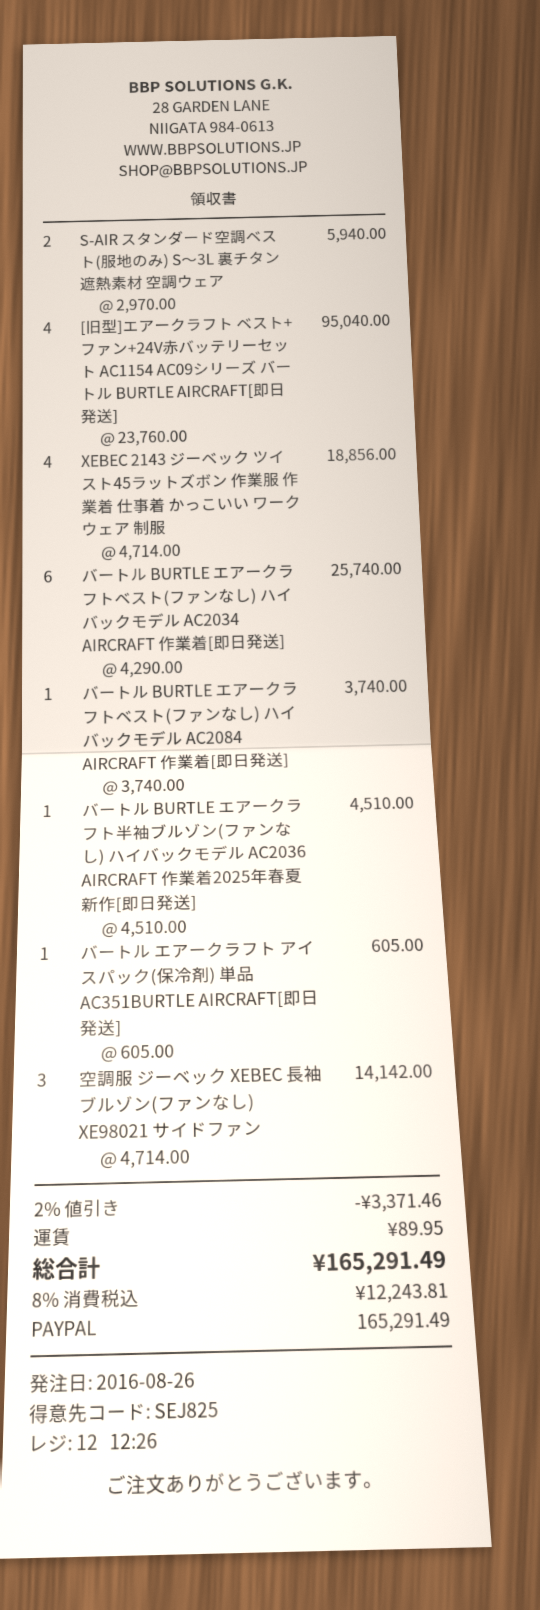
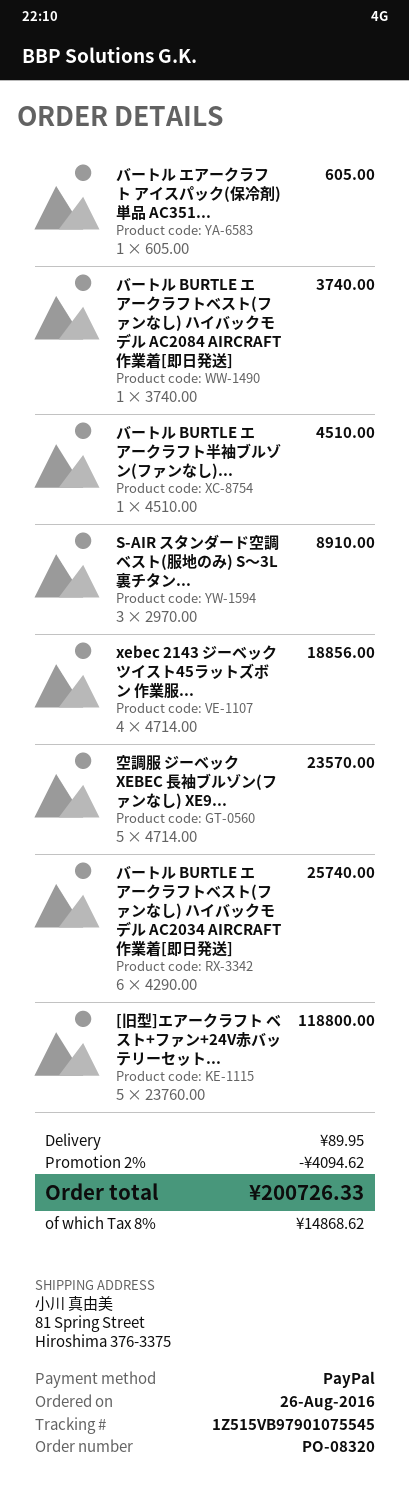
S-AIR スタンダード空調ベスト(服地のみ) S〜3L 裏チタン 遮熱素材 空調ウェア: 2 x 2970.00 = 5940.00 -> 3 x 2970.00 = 8910.00
[旧型]エアークラフト ベスト+ファン+24V赤バッテリーセット AC1154 AC09シリーズ バートル BURTLE AIRCRAFT[即日発送]: 4 x 23760.00 = 95040.00 -> 5 x 23760.00 = 118800.00
空調服 ジーベック XEBEC 長袖ブルゾン(ファンなし) XE98021 サイドファン: 3 x 4714.00 = 14142.00 -> 5 x 4714.00 = 23570.00
discount: 2% = 3371.46 -> 2% = 4094.62
tax: 8% = 12243.81 -> 8% = 14868.62
total: 165291.49 -> 200726.33

